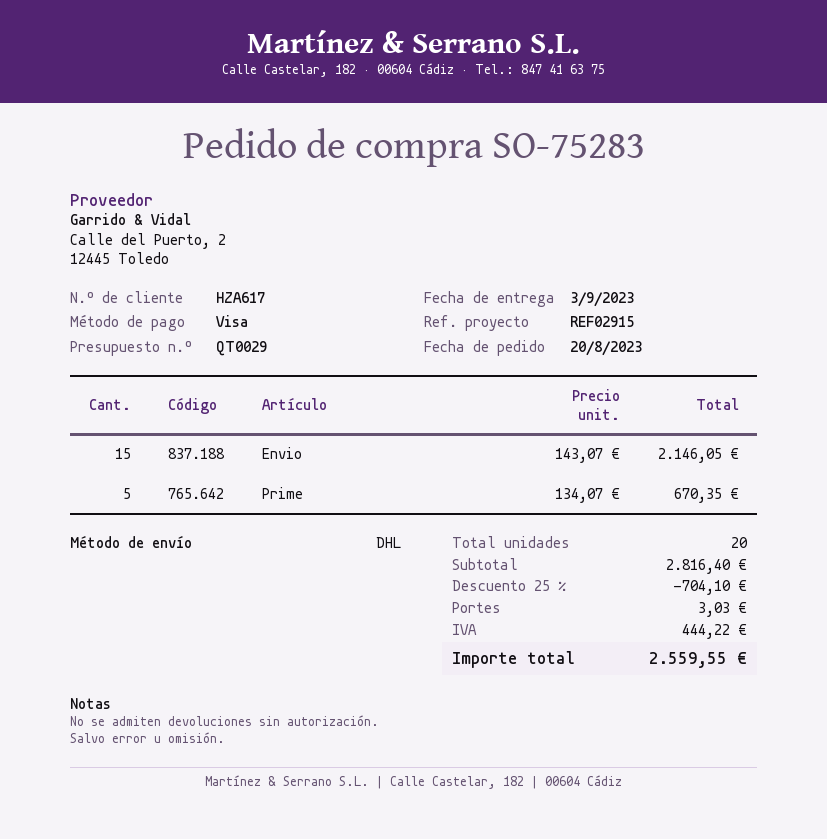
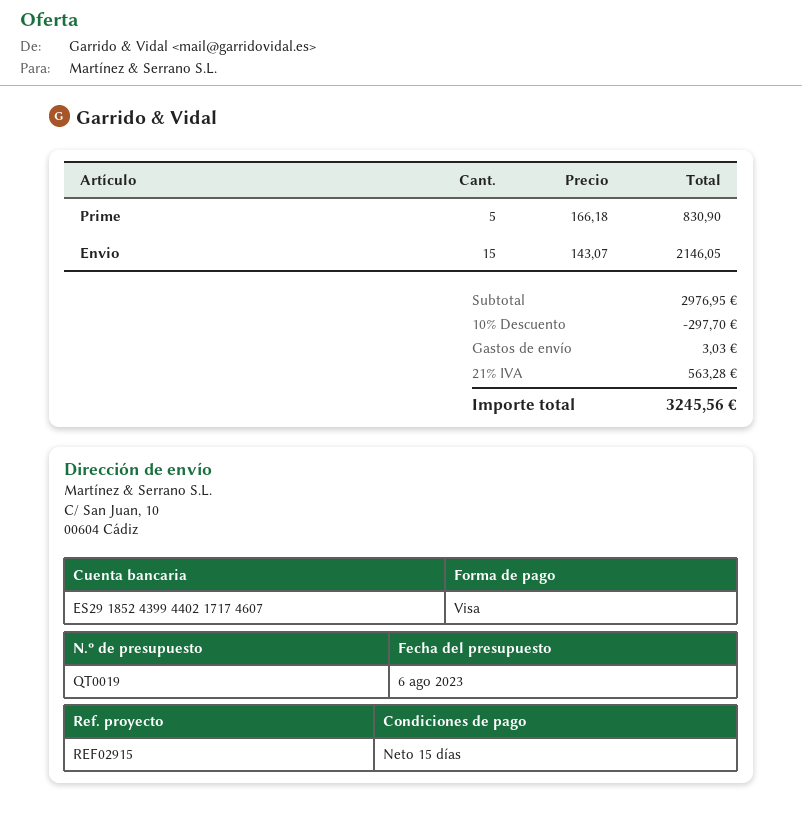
quote number: QT0029 -> QT0019
Prime: 5 x 134.07 = 670.35 -> 5 x 166.18 = 830.90
subtotal: 2816.40 -> 2976.95
discount: 25% = 704.10 -> 10% = 297.70
tax: 444.22 -> 563.28
total: 2559.55 -> 3245.56

